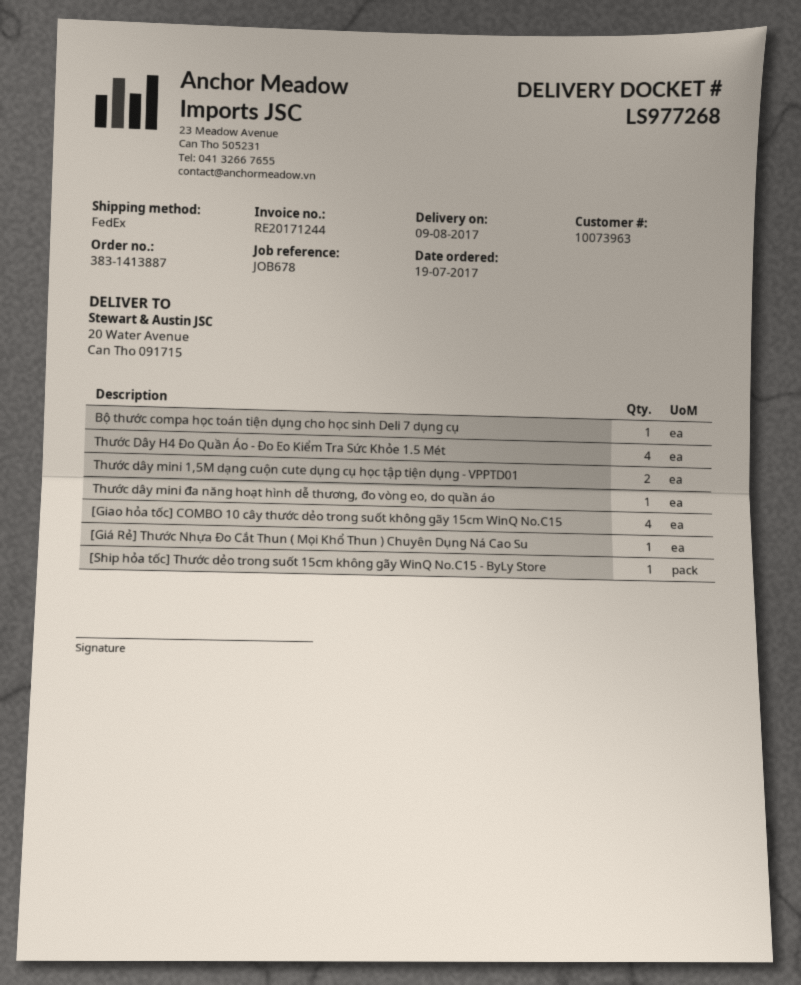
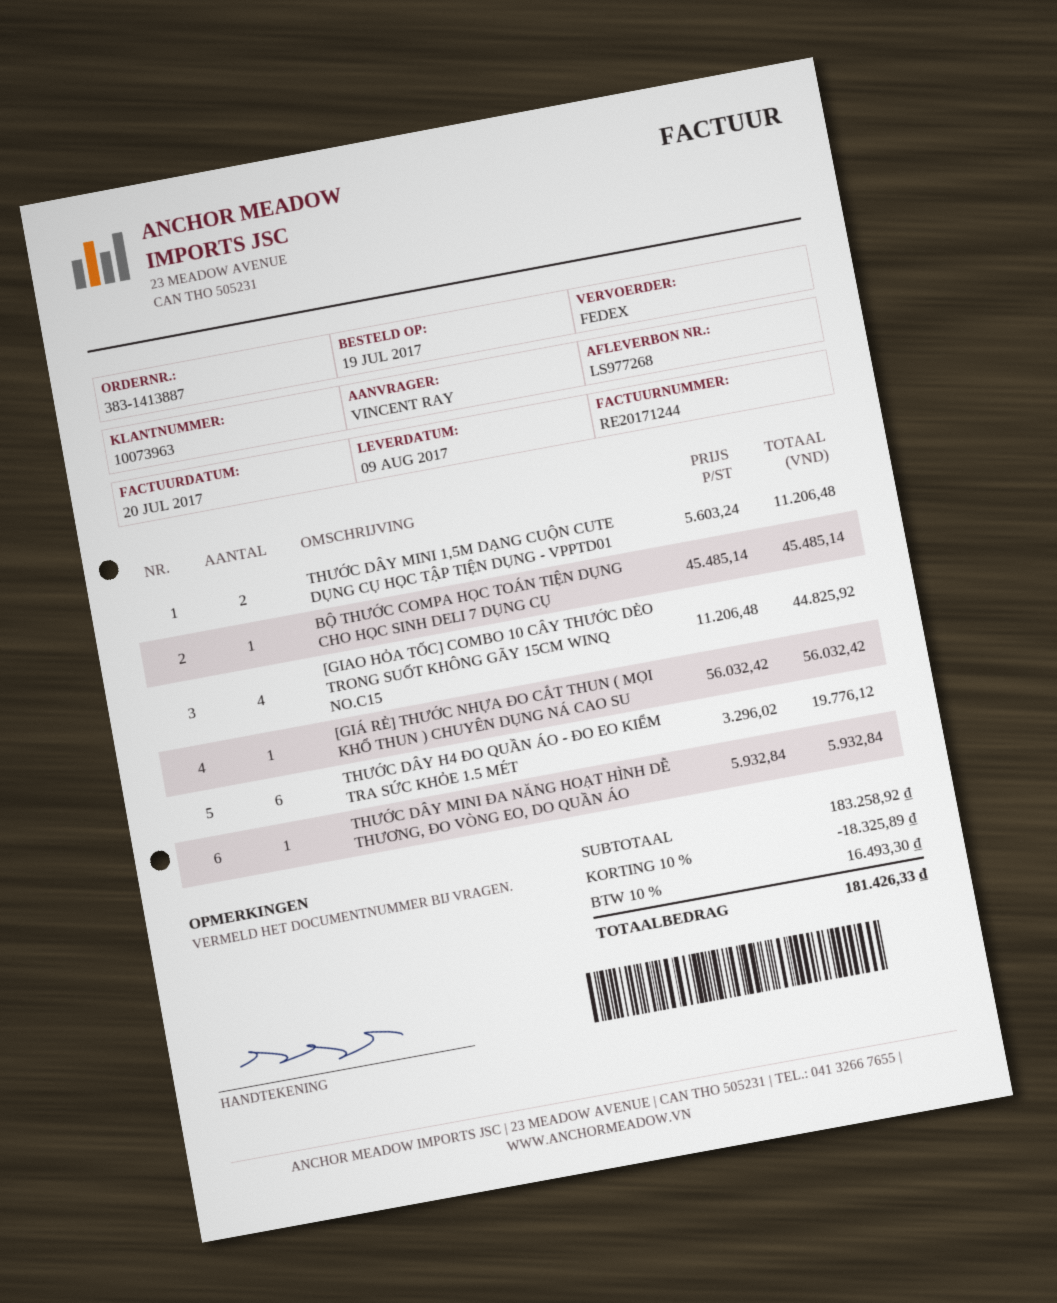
Thước Dây H4 Đo Quần Áo - Đo Eo Kiểm Tra Sức Khỏe 1.5 Mét: 4 -> 6
[Ship hỏa tốc] Thước dẻo trong suốt 15cm không gãy WinQ No.C15 - ByLy Store: 1 -> none

